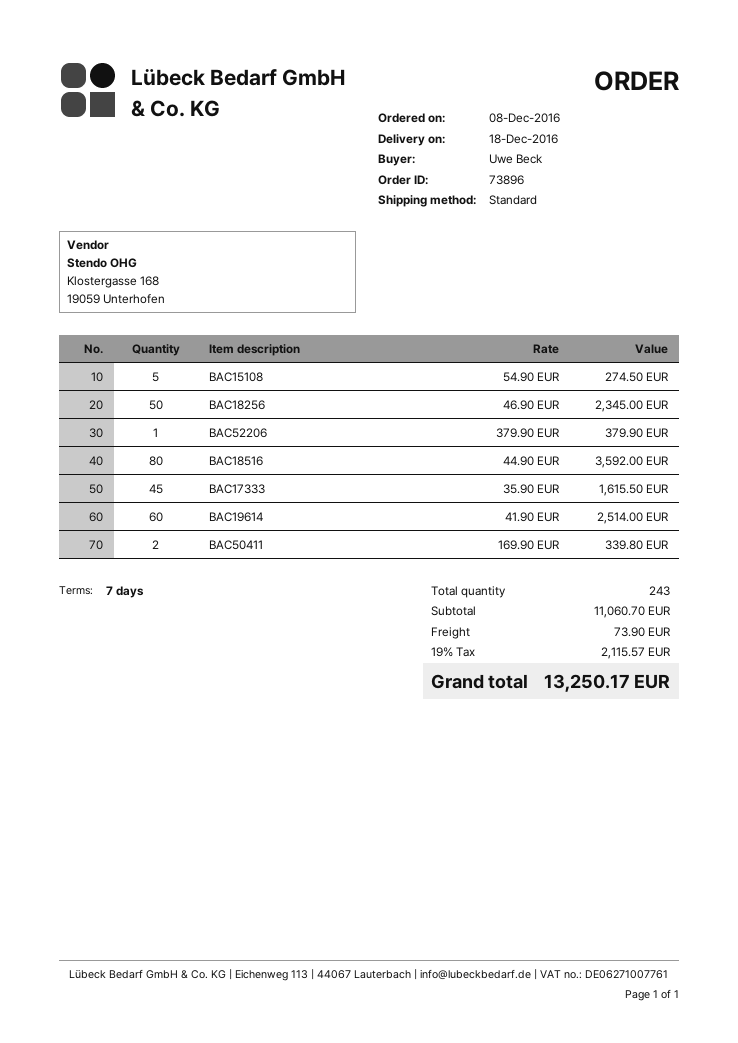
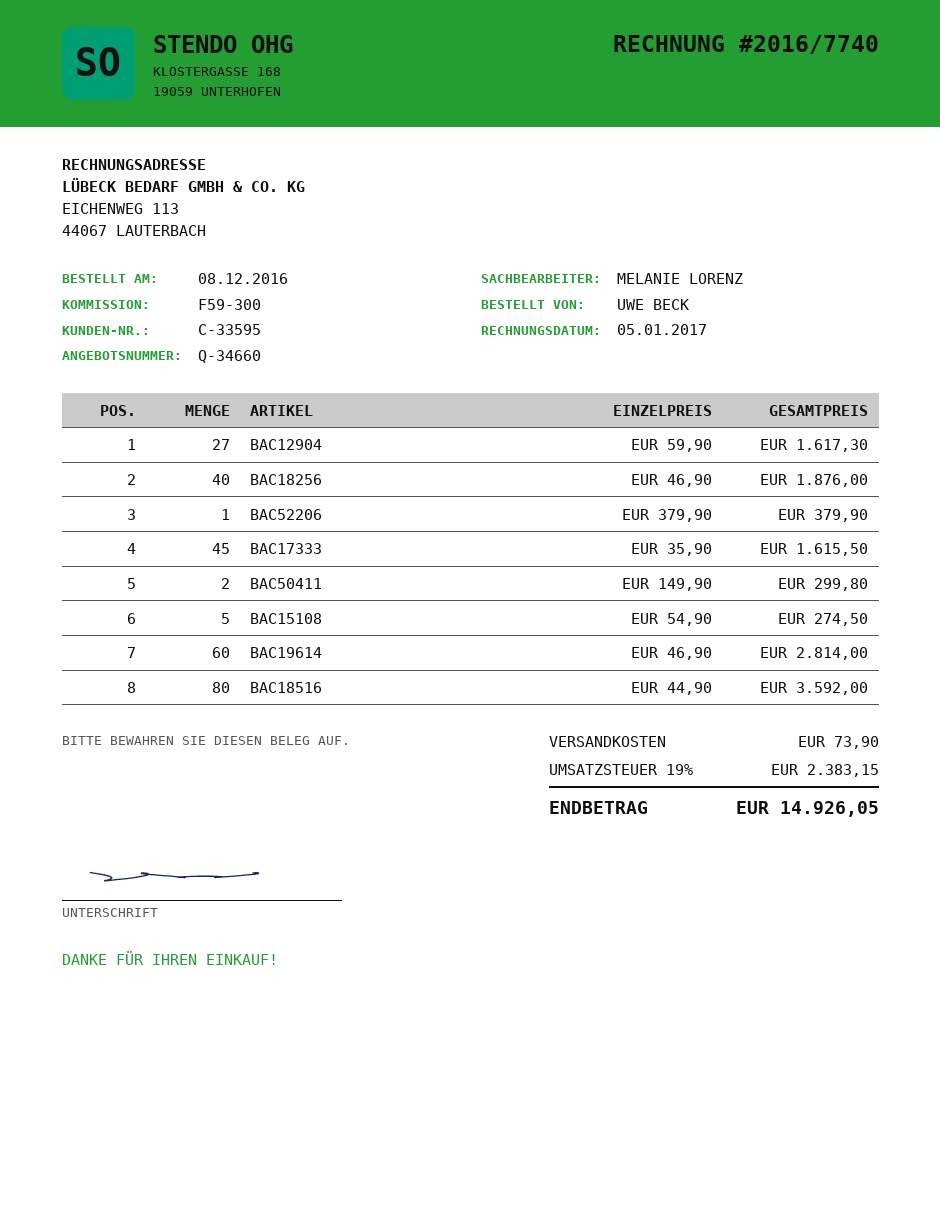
BAC18256: 50 x 46.90 = 2345.00 -> 40 x 46.90 = 1876.00
BAC19614: 60 x 41.90 = 2514.00 -> 60 x 46.90 = 2814.00
BAC50411: 2 x 169.90 = 339.80 -> 2 x 149.90 = 299.80
BAC12904: none -> 27 x 59.90 = 1617.30
tax: 19% = 2115.57 -> 19% = 2383.15
total: 13250.17 -> 14926.05

